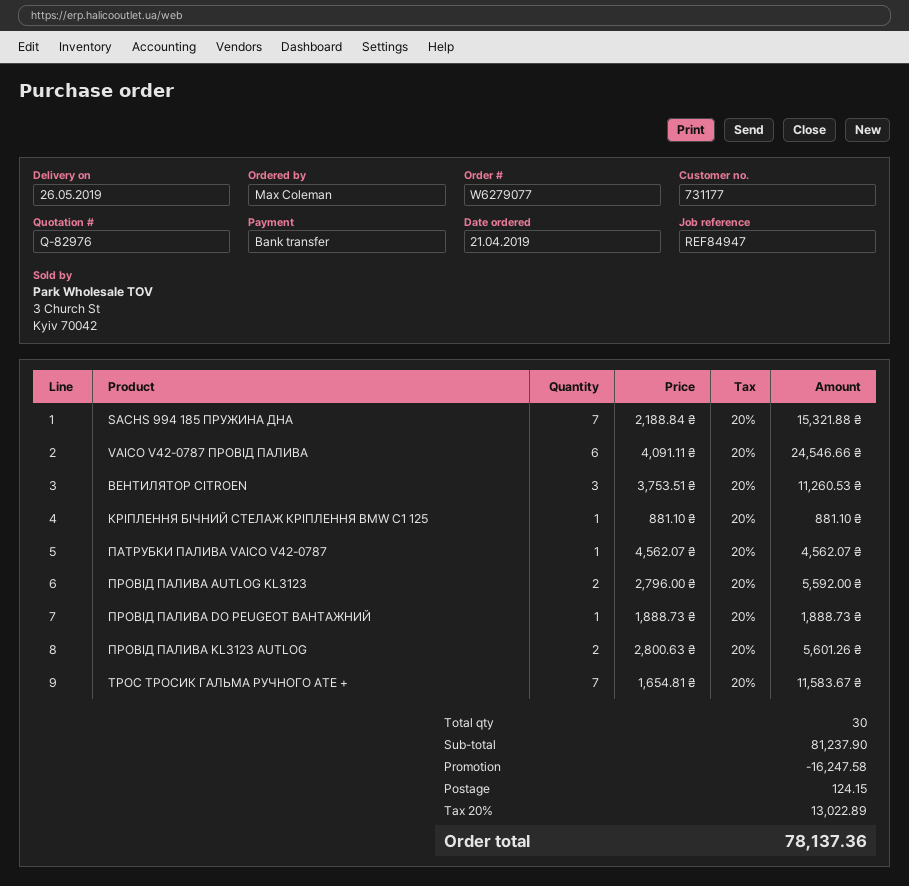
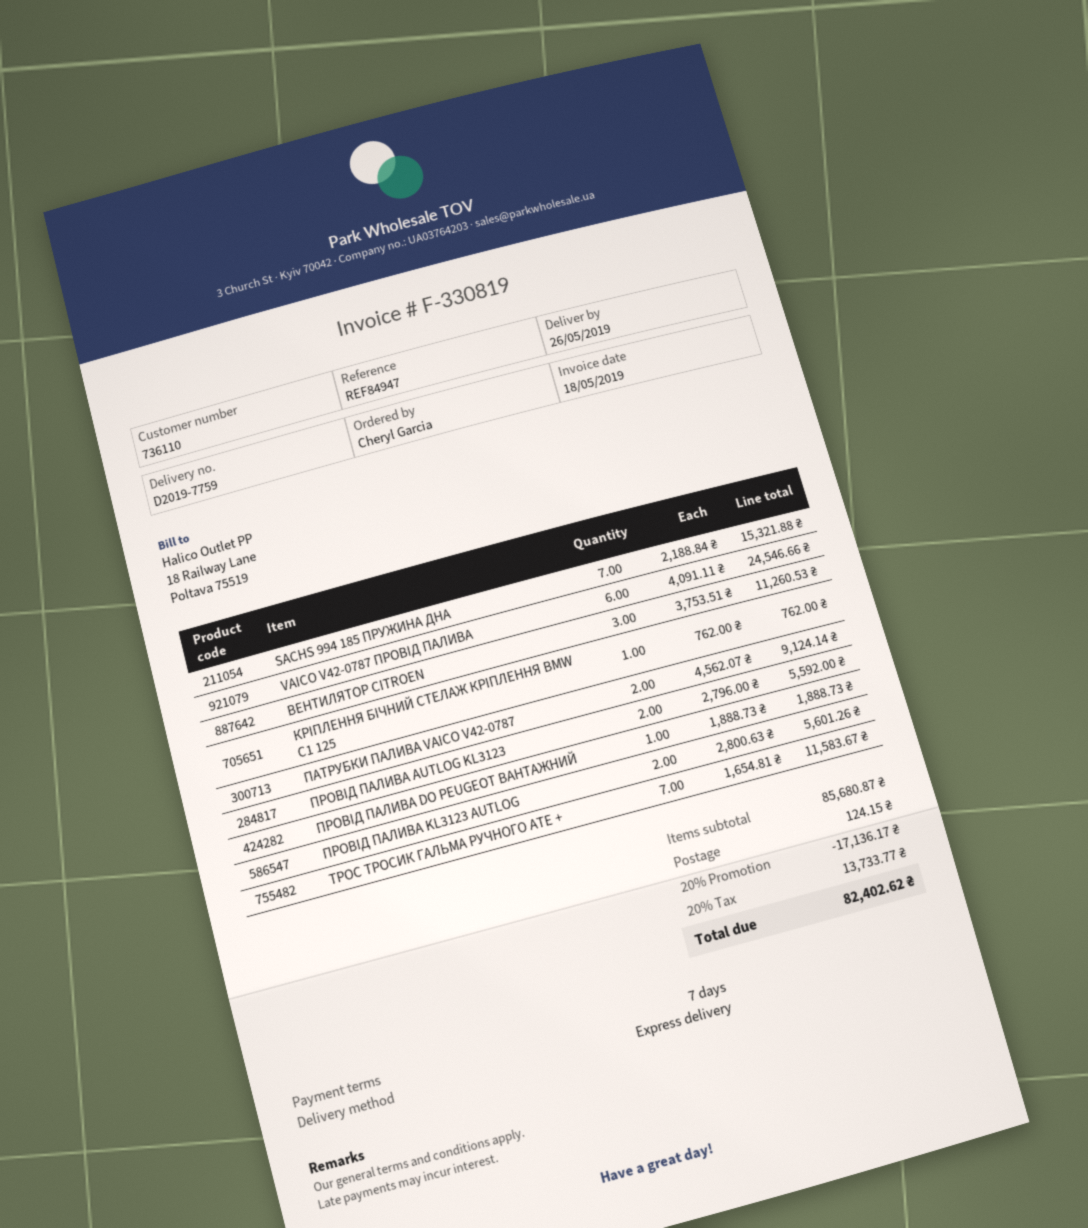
customer number: 731177 -> 736110
ordered by: Max Coleman -> Cheryl Garcia
КРІПЛЕННЯ БІЧНИЙ СТЕЛАЖ КРІПЛЕННЯ BMW C1 125: 1 x 881.10 = 881.10 -> 1 x 762.00 = 762.00
ПАТРУБКИ ПАЛИВА VAICO V42-0787: 1 x 4562.07 = 4562.07 -> 2 x 4562.07 = 9124.14
subtotal: 81237.90 -> 85680.87
discount: 16247.58 -> 17136.17
tax: 20% = 13022.89 -> 20% = 13733.77
total: 78137.36 -> 82402.62

